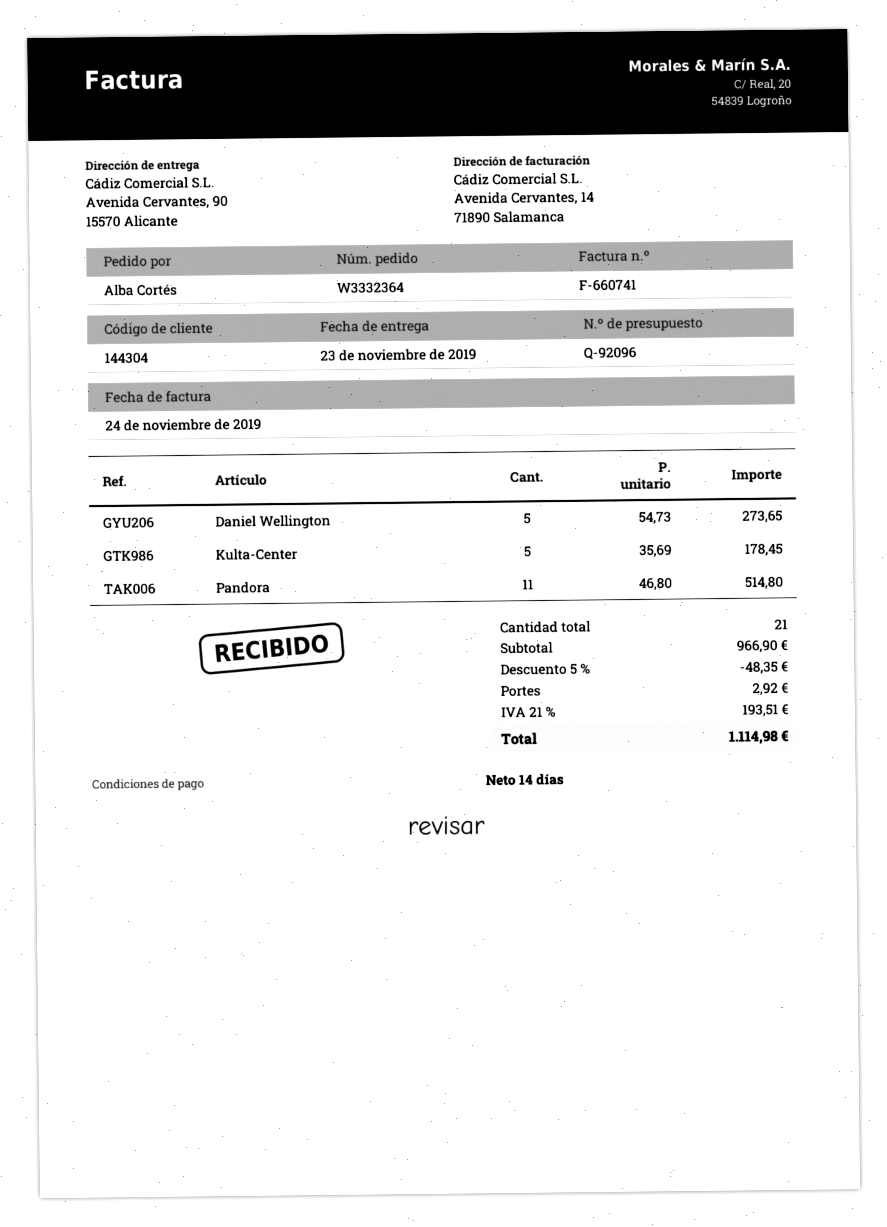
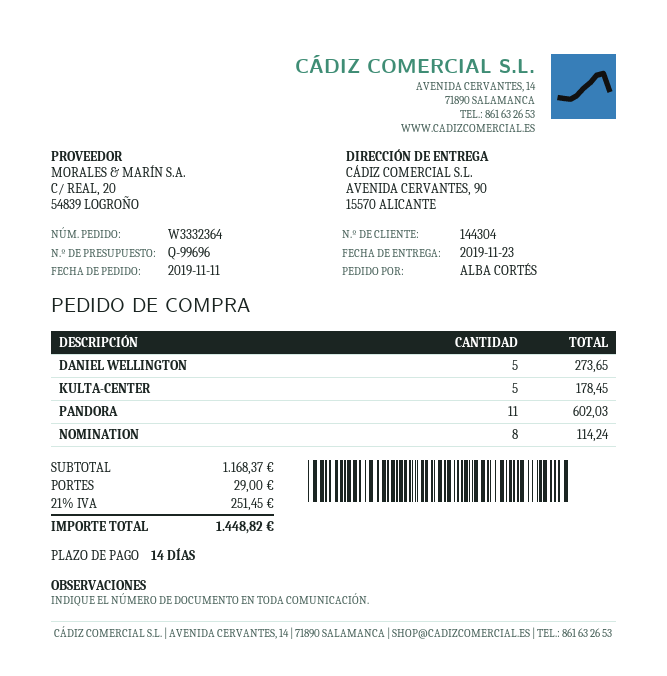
quote number: Q-92096 -> Q-99696
Pandora: 11 for 514.80 -> 11 for 602.03
NOMINATION: none -> 8 for 114.24
subtotal: 966.90 -> 1168.37
discount: 5% = 48.35 -> none
shipping: 2.92 -> 29.00
tax: 21% = 193.51 -> 21% = 251.45
total: 1114.98 -> 1448.82

